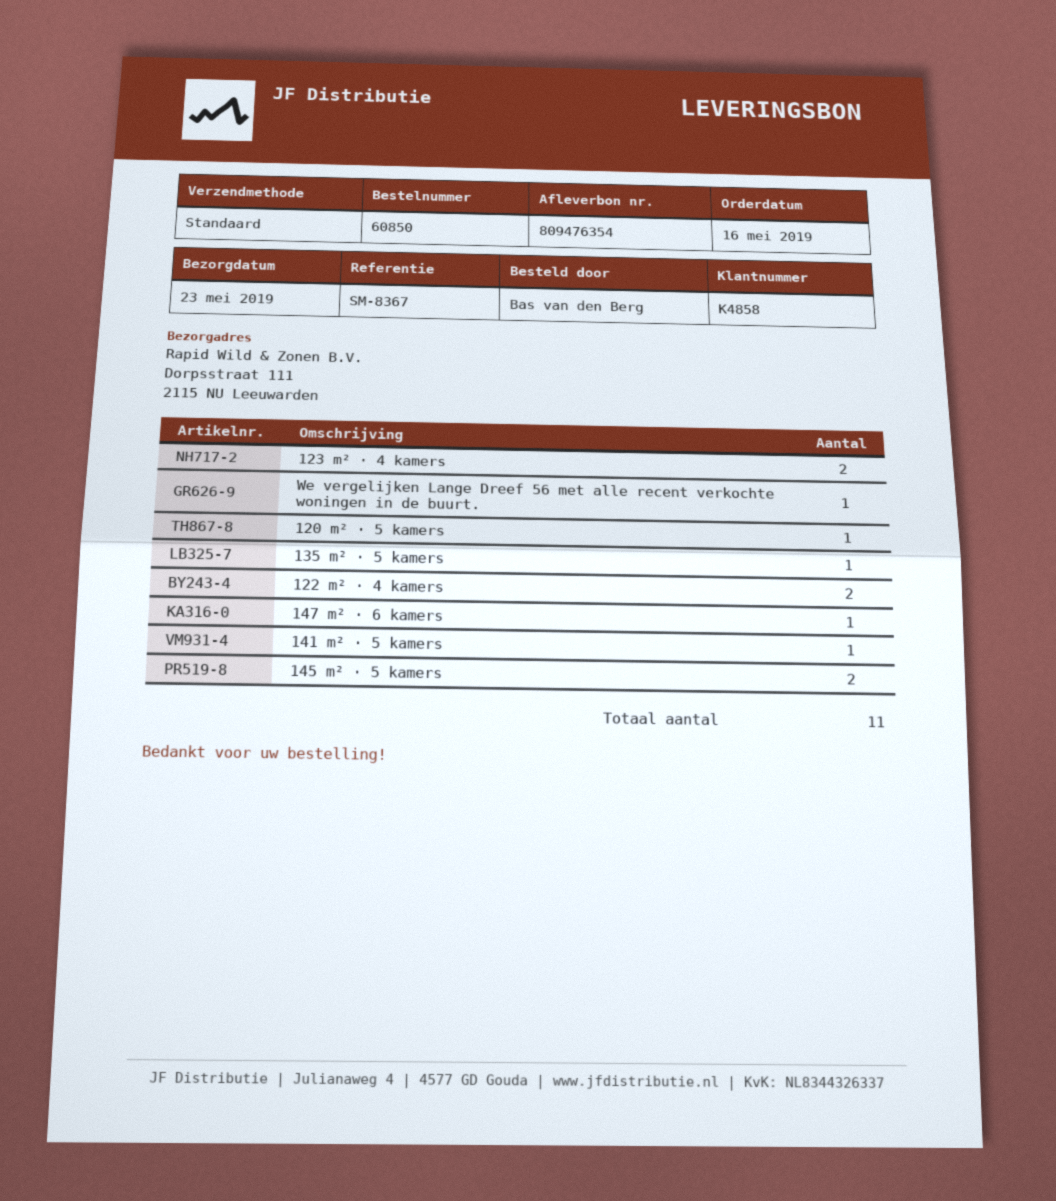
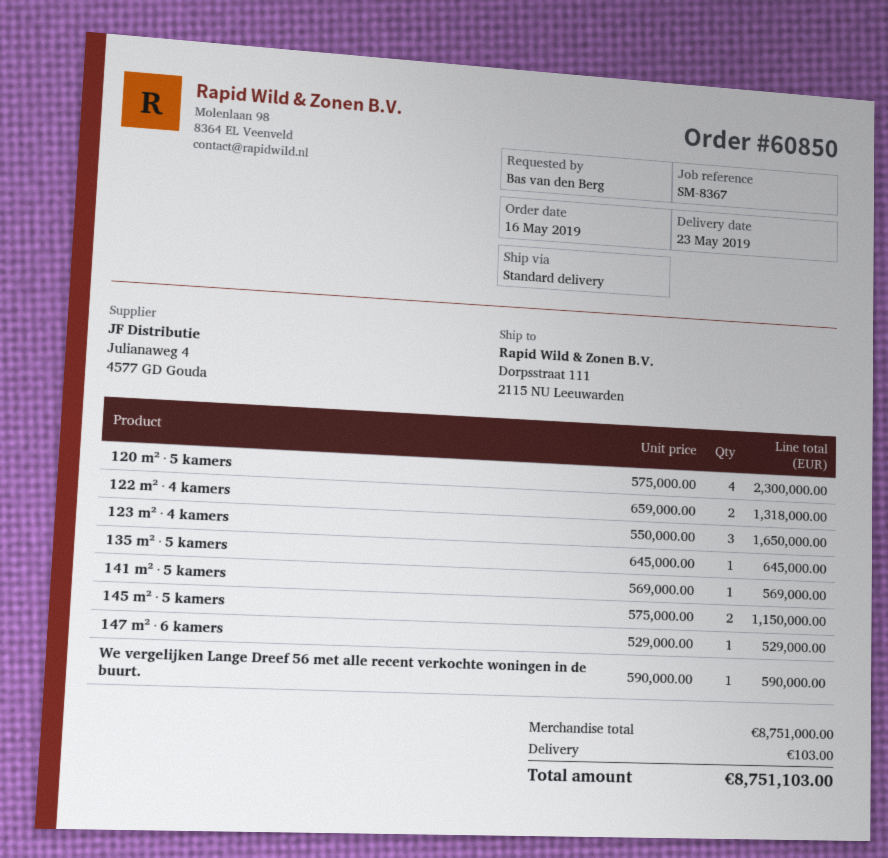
123 m² · 4 kamers: 2 -> 3
120 m² · 5 kamers: 1 -> 4

